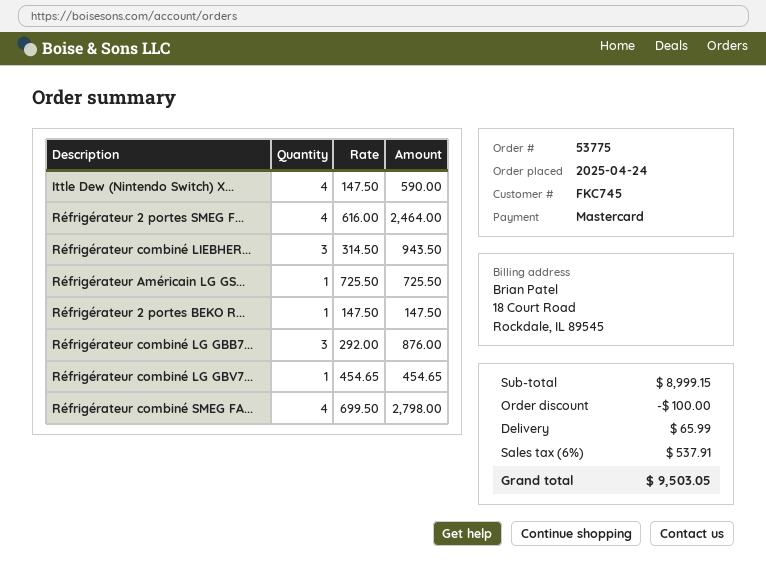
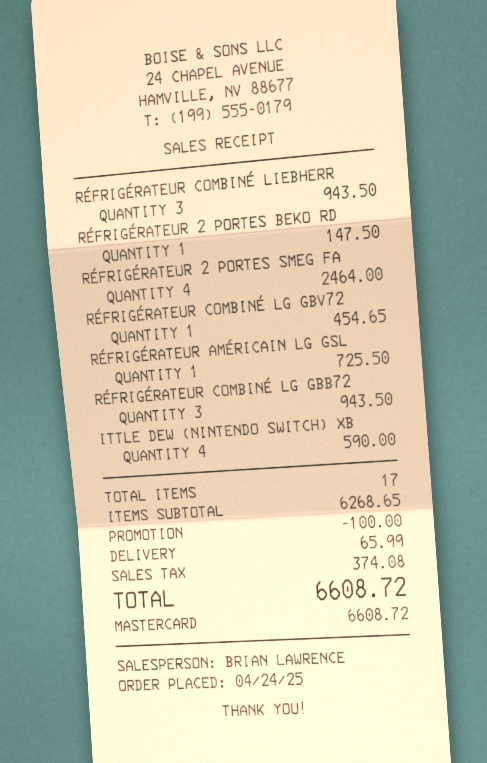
Réfrigérateur combiné LG GBB7...: 3 for 876.00 -> 3 for 943.50
Réfrigérateur combiné SMEG FA...: 4 for 2798.00 -> none
subtotal: 8999.15 -> 6268.65
tax: 537.91 -> 374.08
total: 9503.05 -> 6608.72

